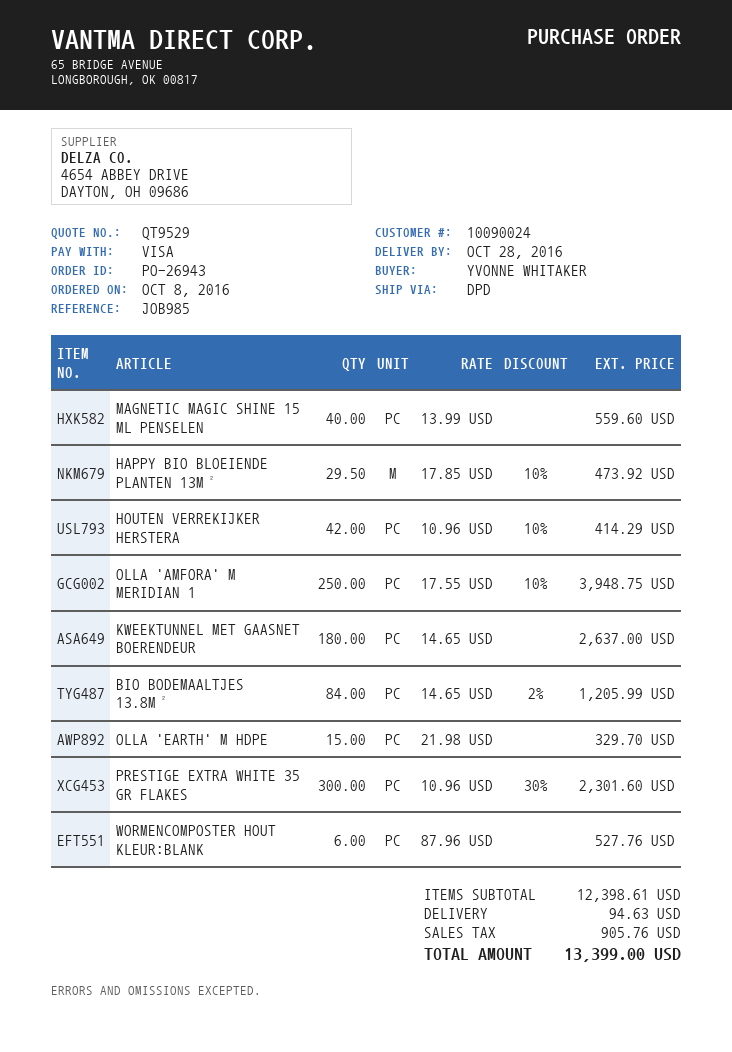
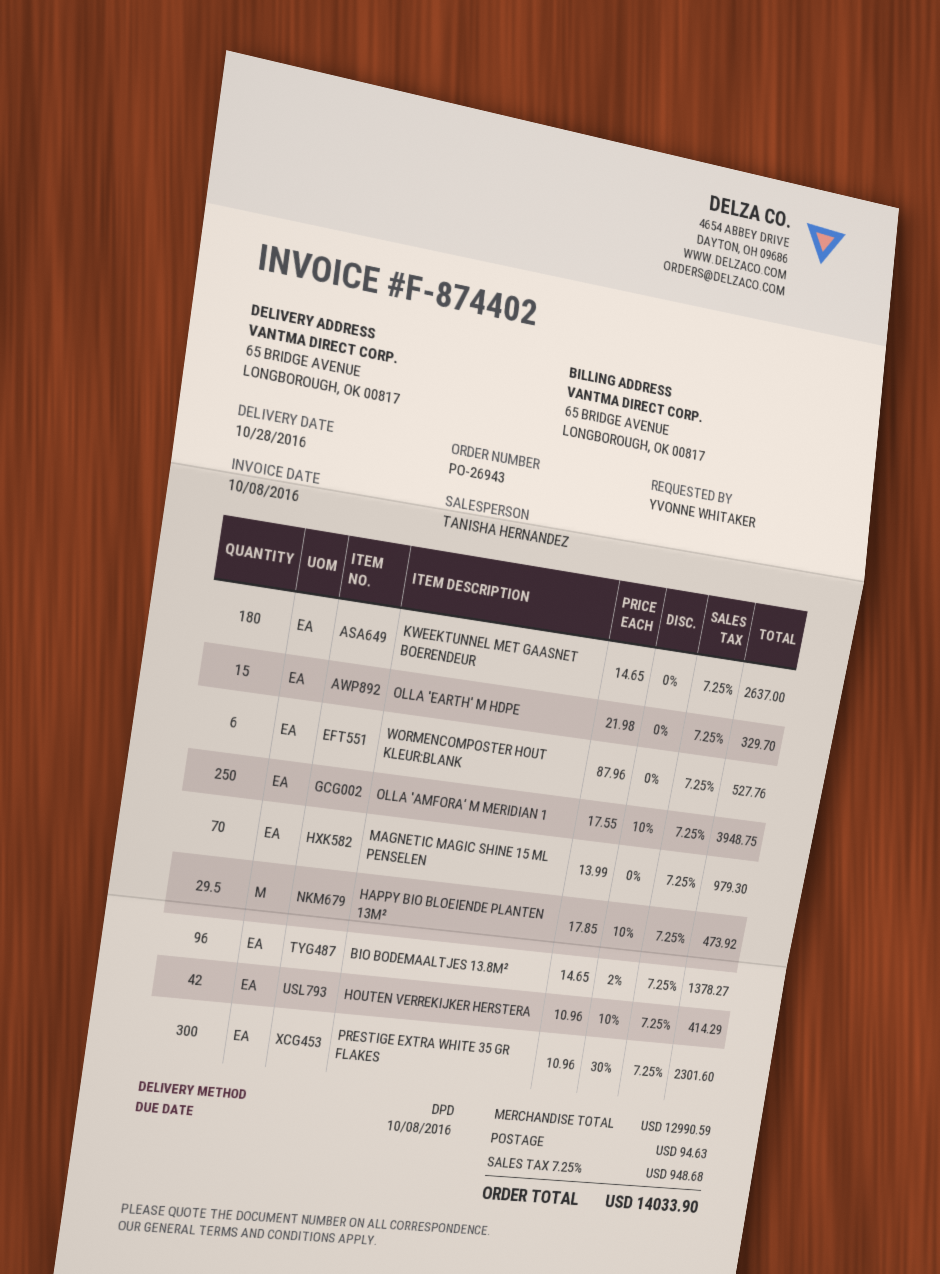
MAGNETIC MAGIC SHINE 15 ML PENSELEN: 40 x 13.99 = 559.60 -> 70 x 13.99 = 979.30
BIO BODEMAALTJES 13.8M²: 84 x 14.65 - 2% = 1205.99 -> 96 x 14.65 - 2% = 1378.27
subtotal: 12398.61 -> 12990.59
tax: 905.76 -> 948.68
total: 13399.00 -> 14033.90

